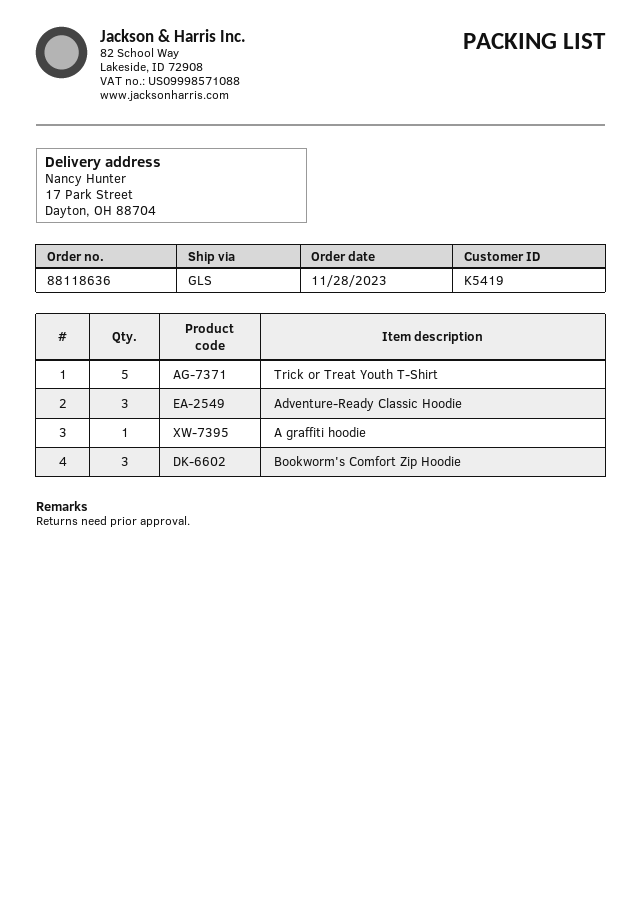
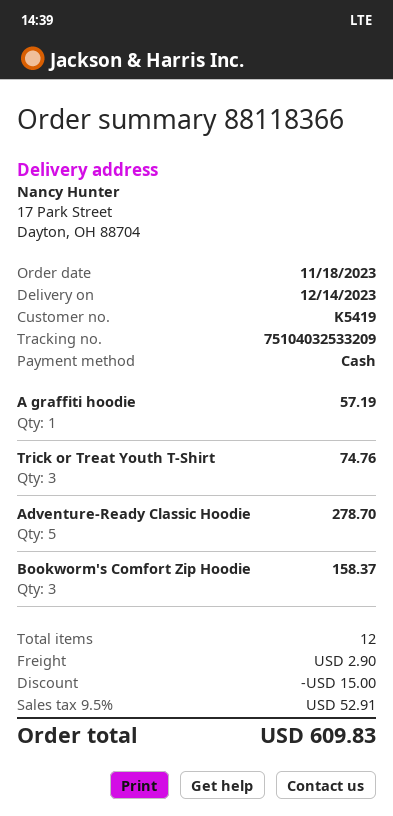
order number: 88118636 -> 88118366
order date: 2023-11-28 -> 2023-11-18
Trick or Treat Youth T-Shirt: 5 -> 3
Adventure-Ready Classic Hoodie: 3 -> 5

